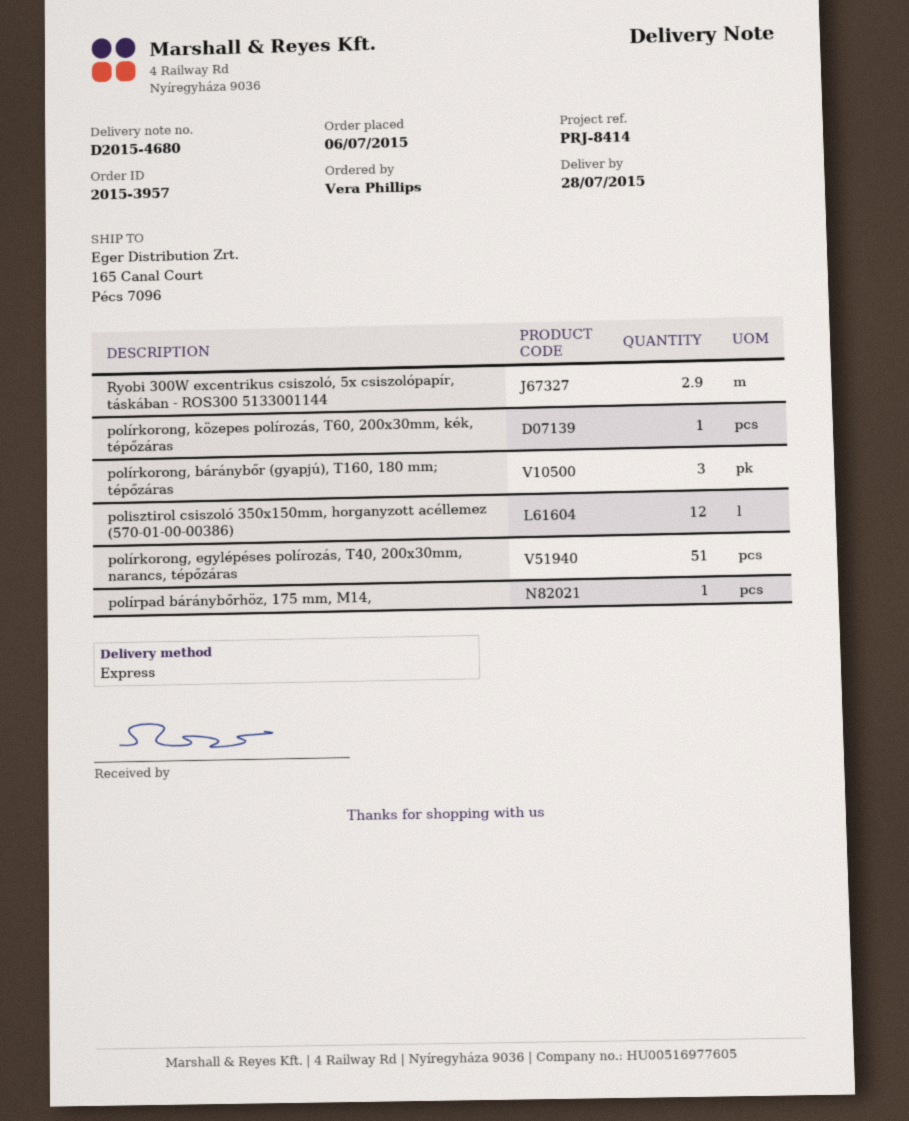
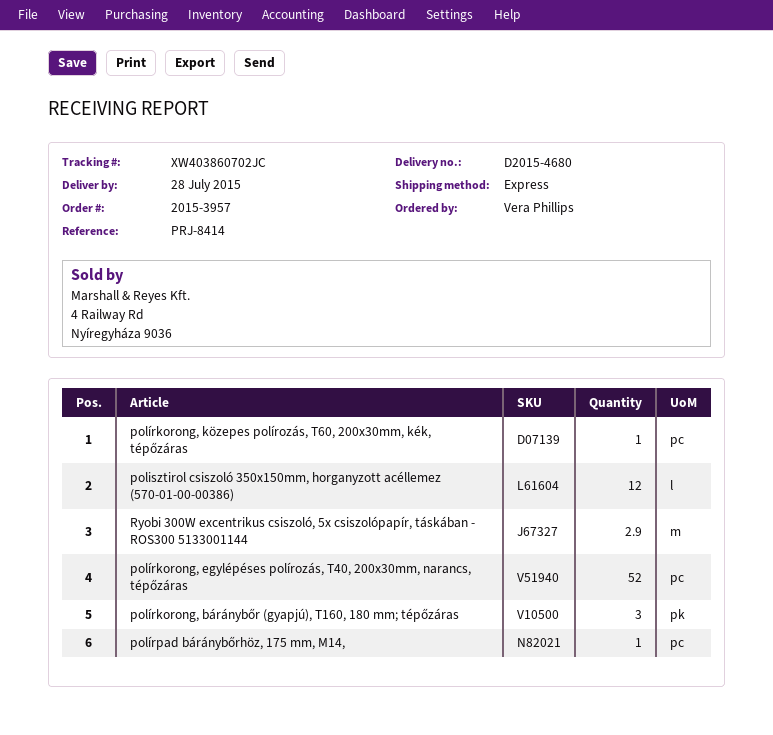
polírkorong, egylépéses polírozás, T40, 200x30mm, narancs, tépőzáras: 51 -> 52

